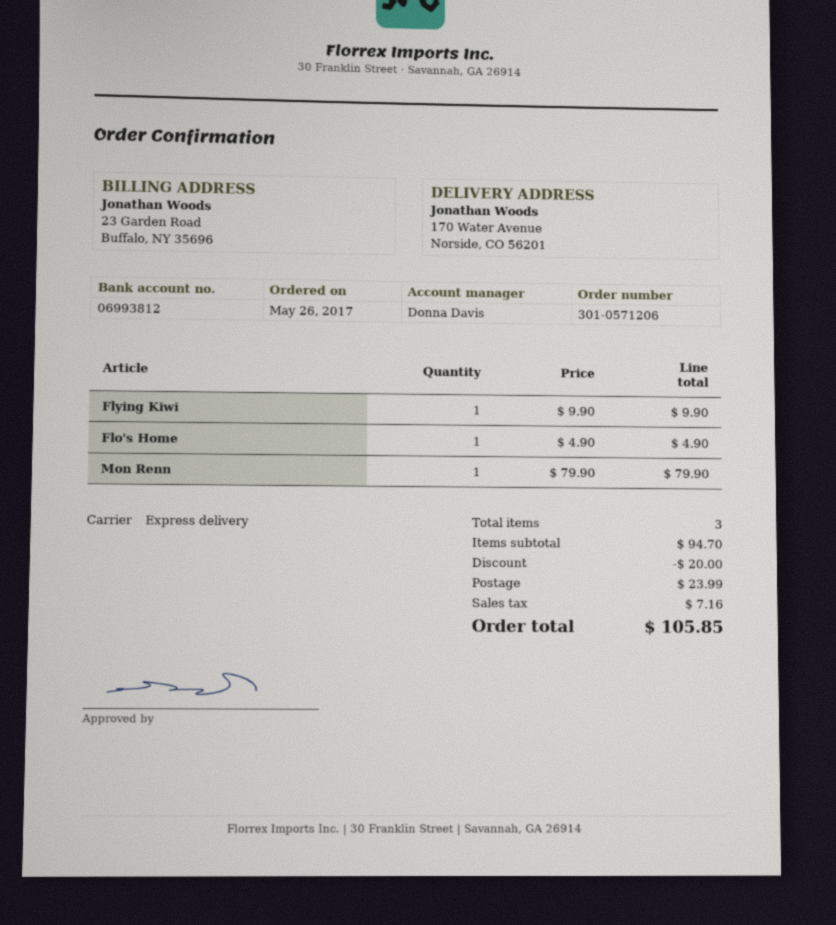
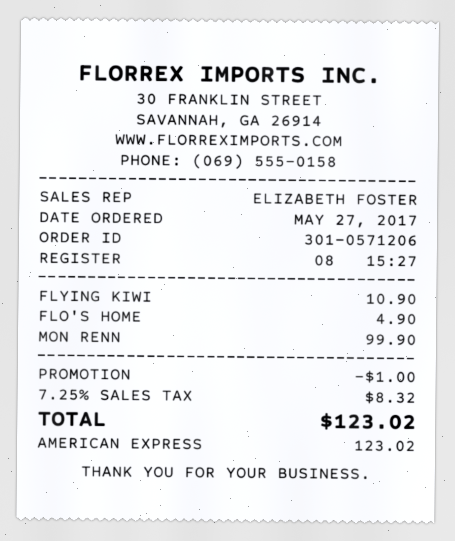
order date: 2017-05-26 -> 2017-05-27
sales rep: Donna Davis -> ELIZABETH FOSTER
Flying Kiwi: 1 x 9.90 = 9.90 -> 1 x 10.90 = 10.90
Mon Renn: 1 x 79.90 = 79.90 -> 1 x 99.90 = 99.90
discount: 20.00 -> 1.00
shipping: 23.99 -> none
tax: 7.16 -> 8.32
total: 105.85 -> 123.02

